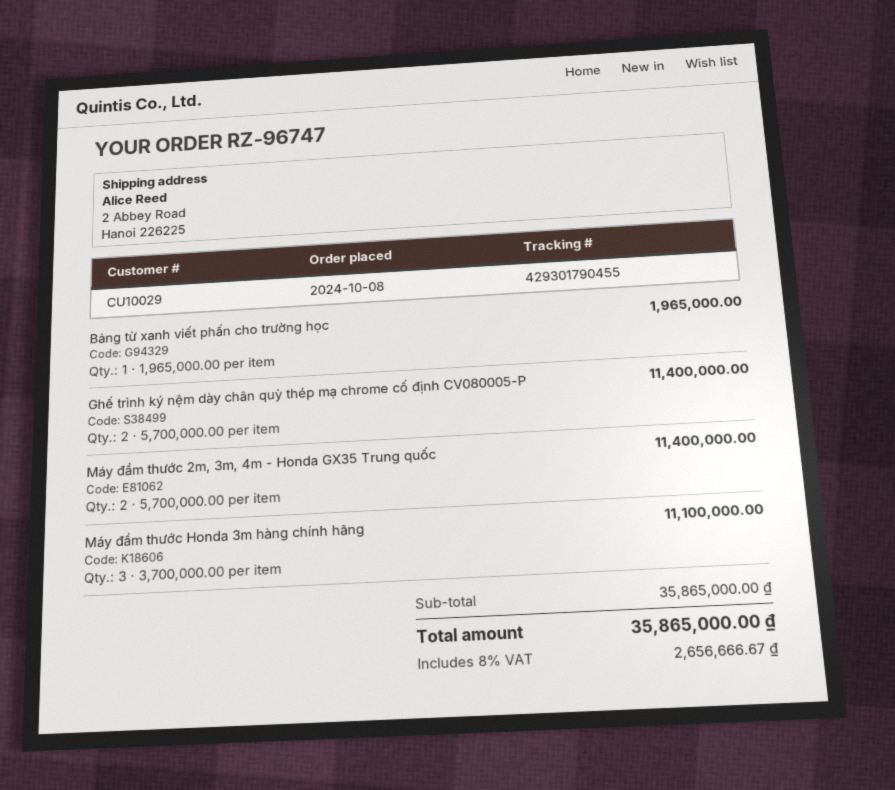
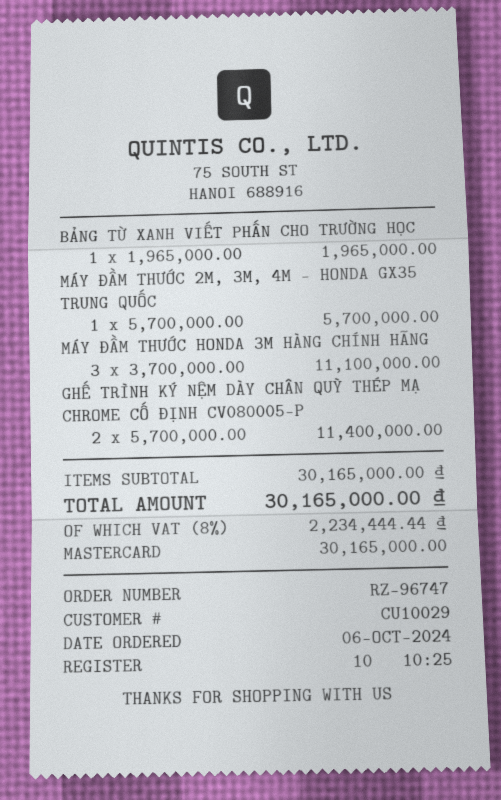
order date: 2024-10-08 -> 2024-10-06
Máy đầm thước 2m, 3m, 4m - Honda GX35 Trung quốc: 2 x 5700000.00 = 11400000.00 -> 1 x 5700000.00 = 5700000.00
subtotal: 35865000.00 -> 30165000.00
tax: 8% = 2656666.67 -> 8% = 2234444.44
total: 35865000.00 -> 30165000.00

